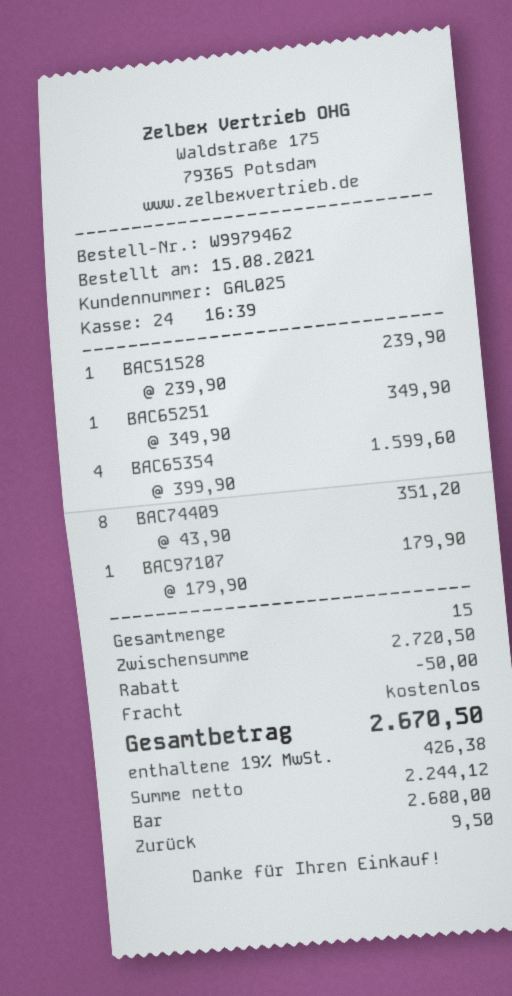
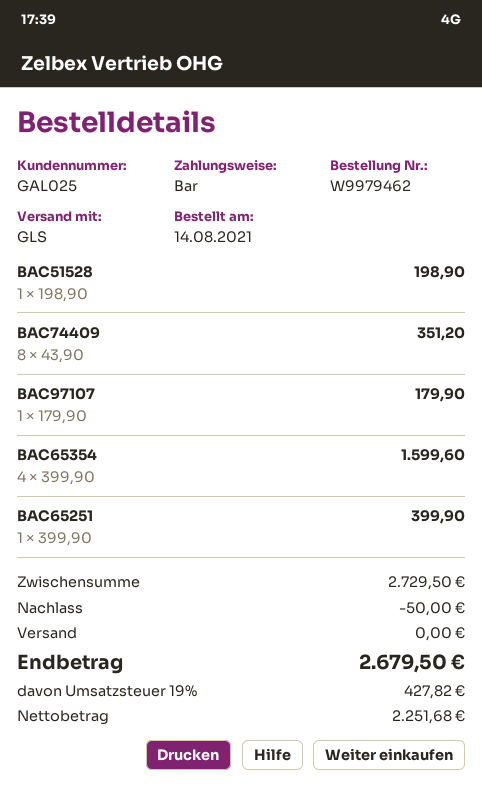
order date: 2021-08-15 -> 2021-08-14
BAC51528: 1 x 239.90 = 239.90 -> 1 x 198.90 = 198.90
BAC65251: 1 x 349.90 = 349.90 -> 1 x 399.90 = 399.90
subtotal: 2720.50 -> 2729.50
net: 2244.12 -> 2251.68
tax: 19% = 426.38 -> 19% = 427.82
total: 2670.50 -> 2679.50

